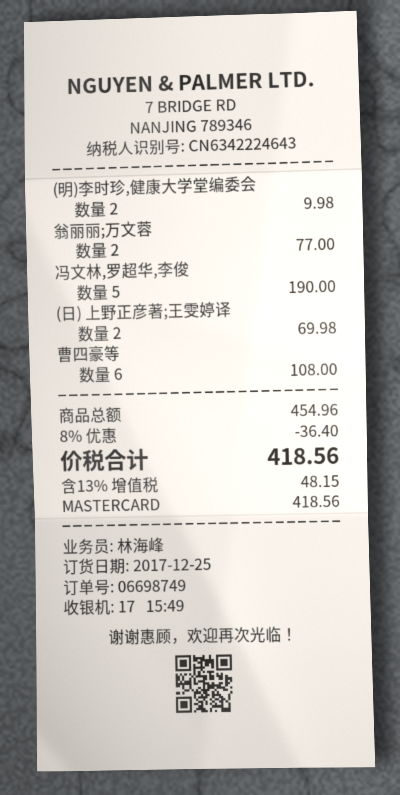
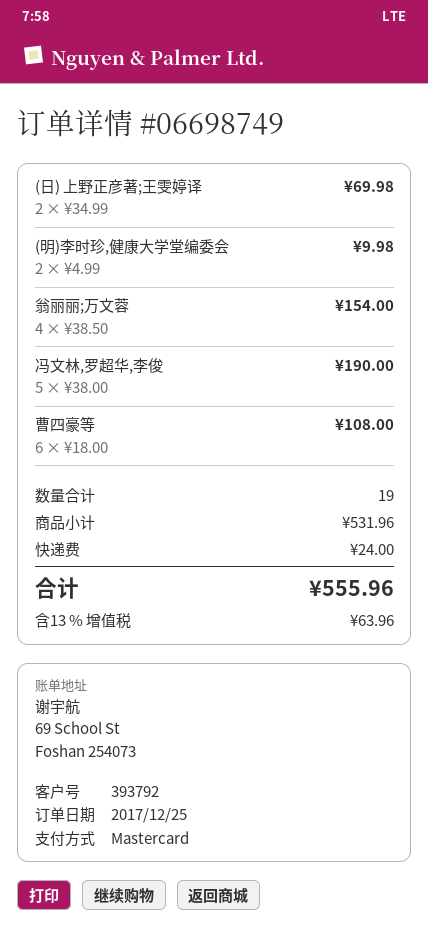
翁丽丽;万文蓉: 2 for 77.00 -> 4 for 154.00
subtotal: 454.96 -> 531.96
discount: 8% = 36.40 -> none
shipping: none -> 24.00
tax: 13% = 48.15 -> 13% = 63.96
total: 418.56 -> 555.96

